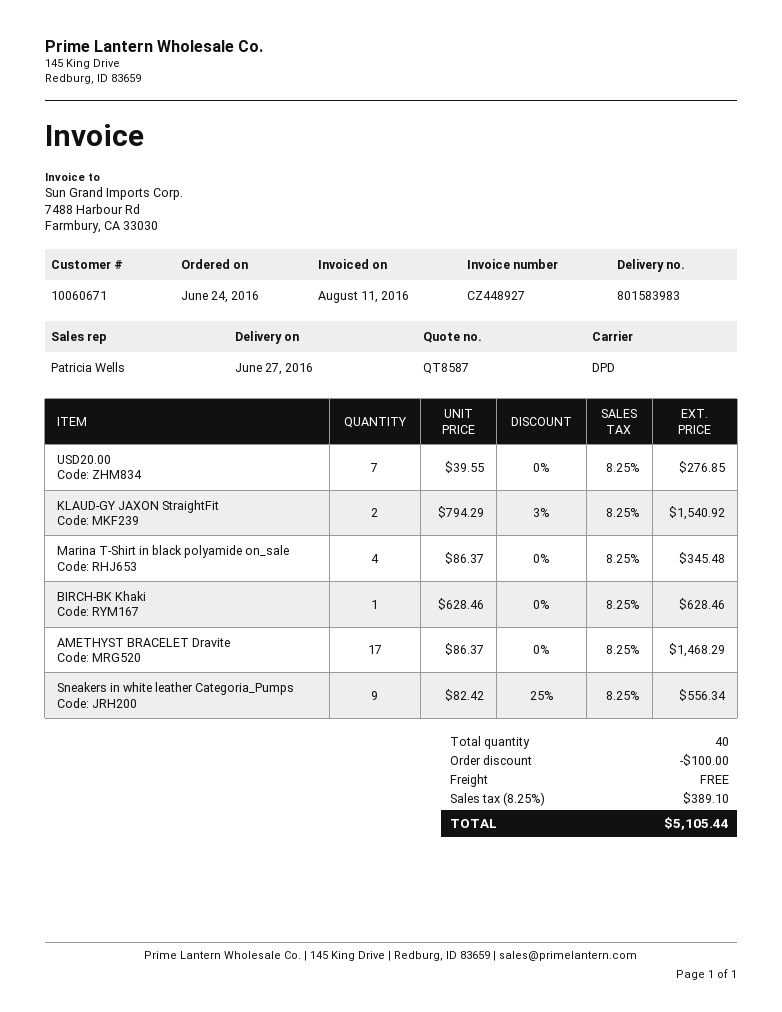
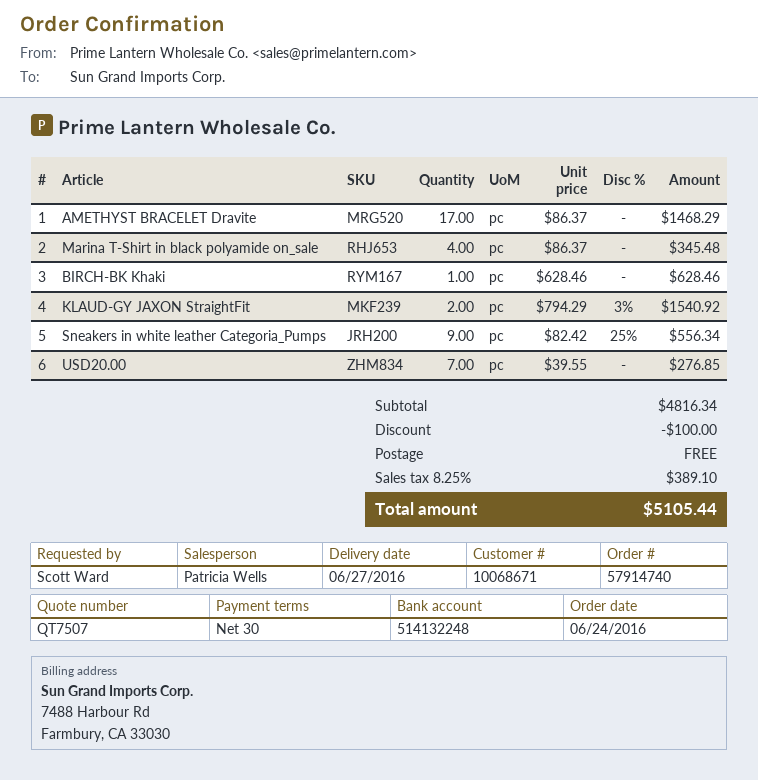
quote number: QT8587 -> QT7507
customer number: 10060671 -> 10068671

